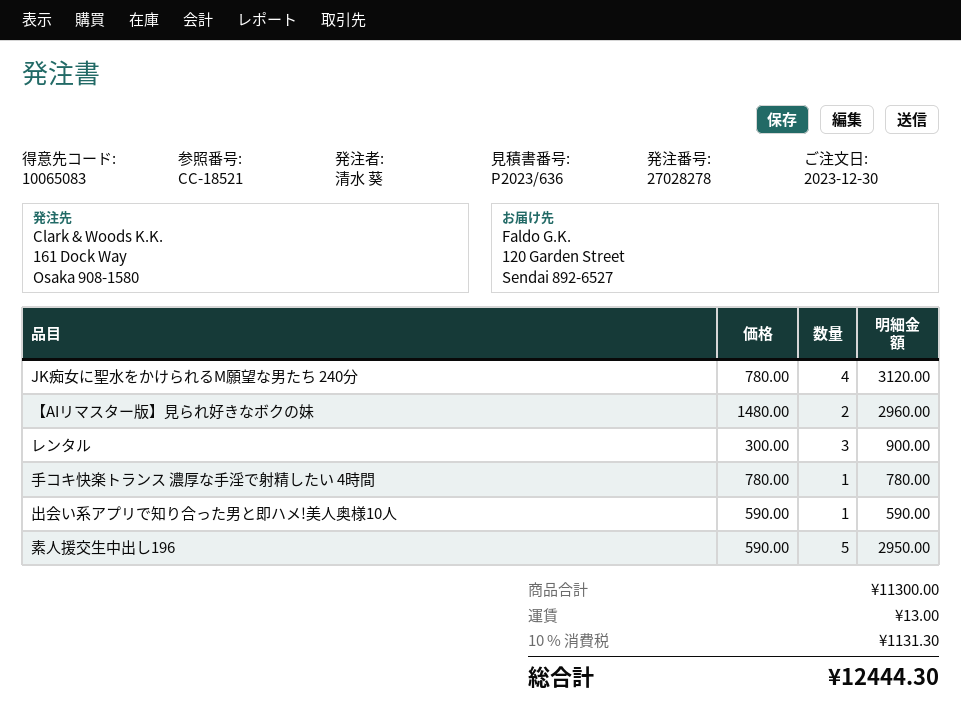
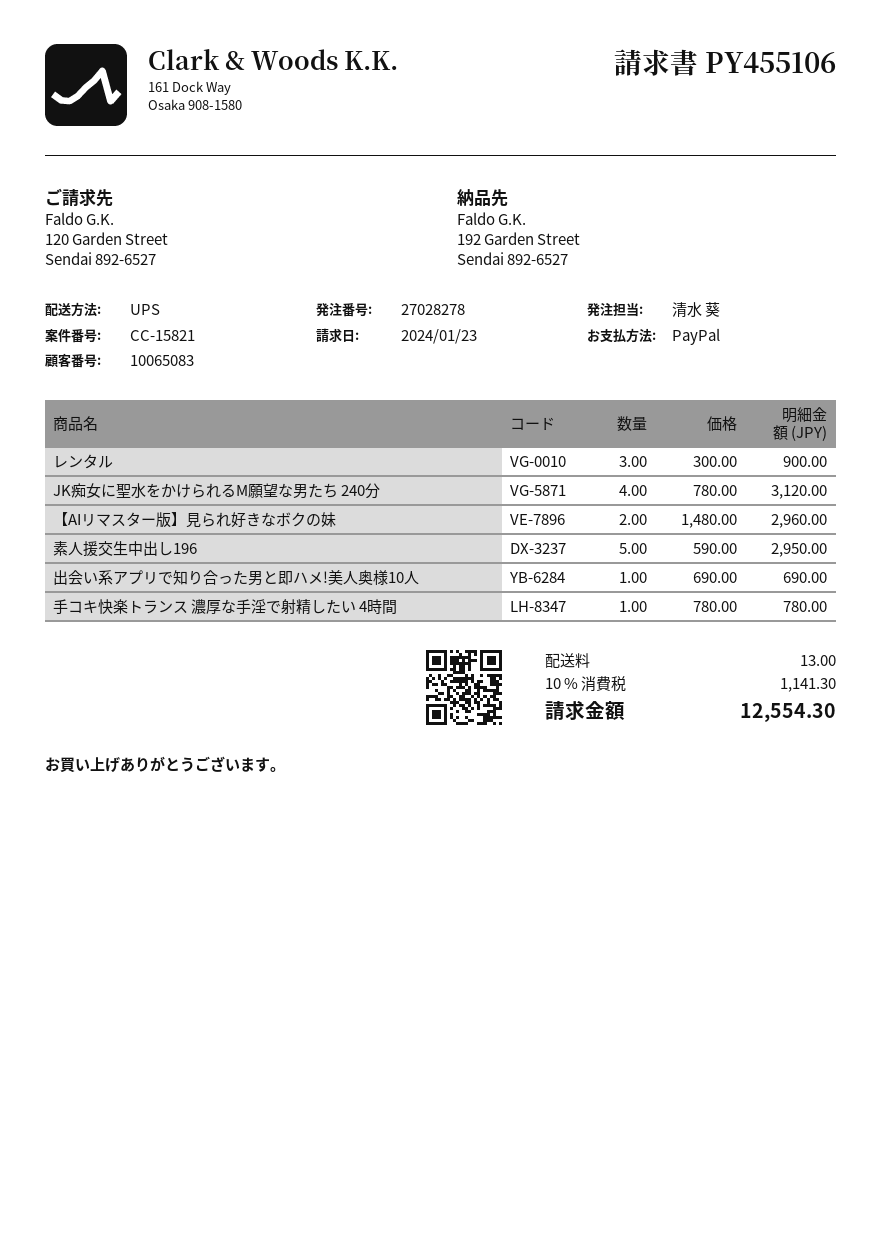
reference: CC-18521 -> CC-15821
ship to: 120 Garden Street, Sendai 892-6527 -> 192 Garden Street, Sendai 892-6527
出会い系アプリで知り合った男と即ハメ!美人奥様10人: 1 x 590.00 = 590.00 -> 1 x 690.00 = 690.00
tax: 10% = 1131.30 -> 10% = 1141.30
total: 12444.30 -> 12554.30

